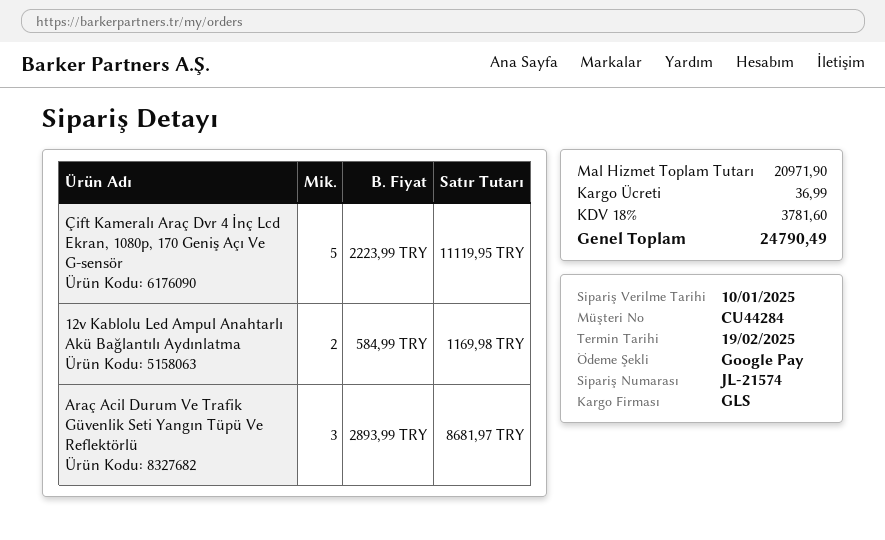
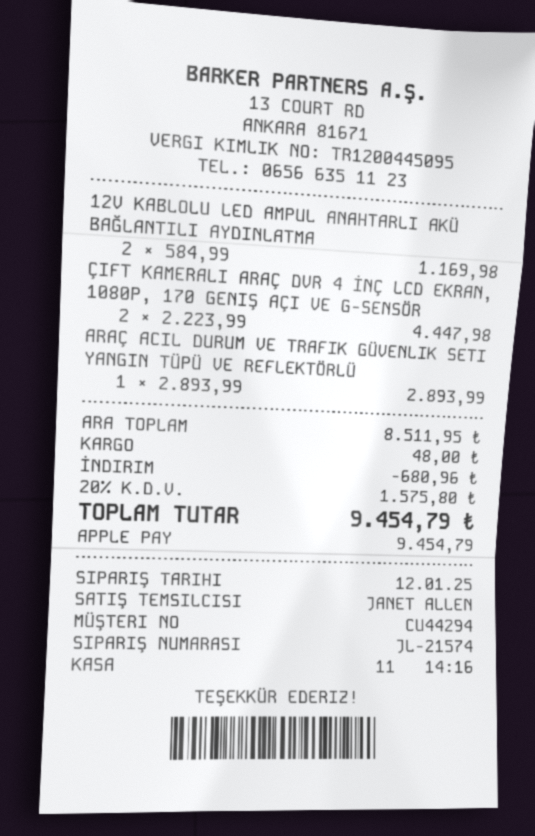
order date: 2025-01-10 -> 2025-01-12
customer number: CU44284 -> CU44294
payment method: Google Pay -> Apple Pay
Çift Kameralı Araç Dvr 4 İnç Lcd Ekran, 1080p, 170 Geniş Açı Ve G-sensör: 5 x 2223.99 = 11119.95 -> 2 x 2223.99 = 4447.98
Araç Acil Durum Ve Trafik Güvenlik Seti Yangın Tüpü Ve Reflektörlü: 3 x 2893.99 = 8681.97 -> 1 x 2893.99 = 2893.99
subtotal: 20971.90 -> 8511.95
discount: none -> 680.96
shipping: 36.99 -> 48.00
tax: 18% = 3781.60 -> 20% = 1575.80
total: 24790.49 -> 9454.79

